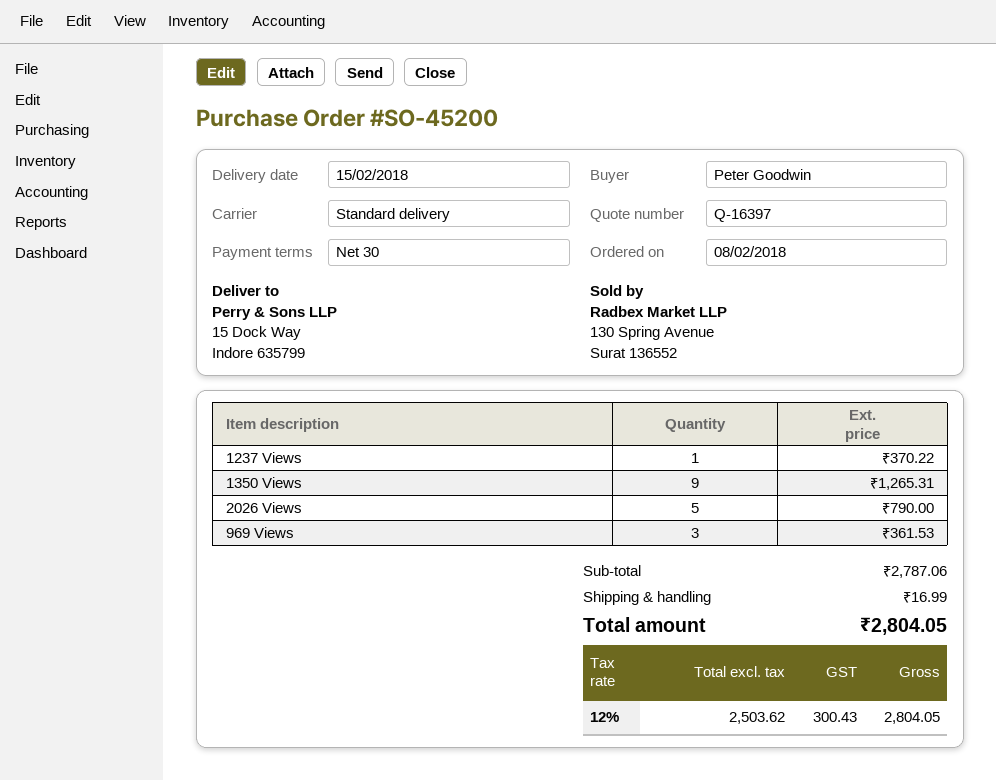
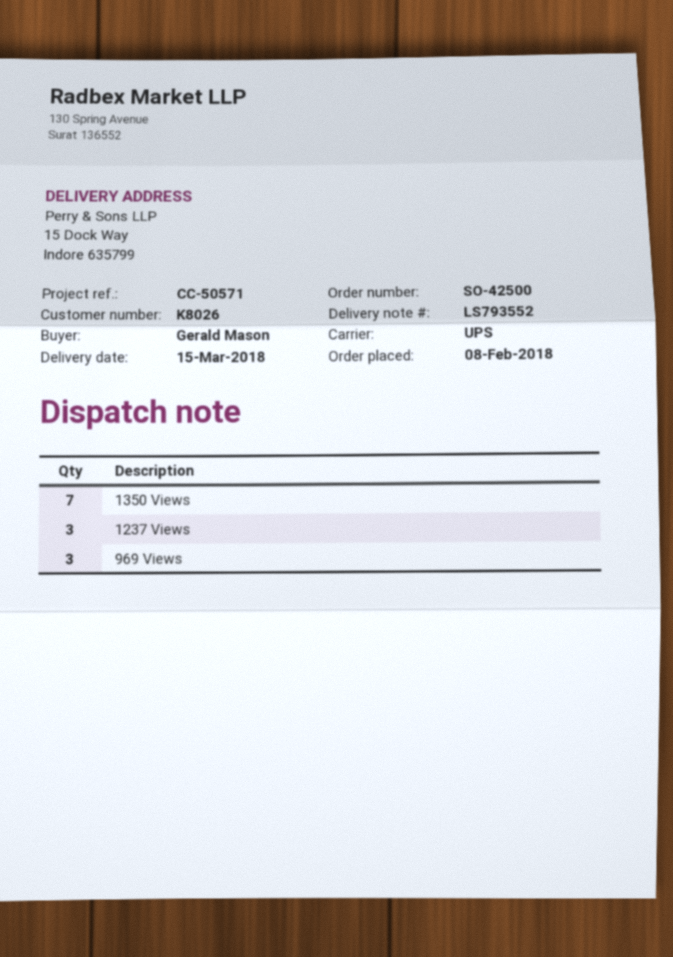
order number: SO-45200 -> SO-42500
delivery date: 2018-02-15 -> 2018-03-15
ordered by: Peter Goodwin -> Gerald Mason
shipping method: standard -> UPS
1237 Views: 1 -> 3
1350 Views: 9 -> 7
2026 Views: 5 -> none

